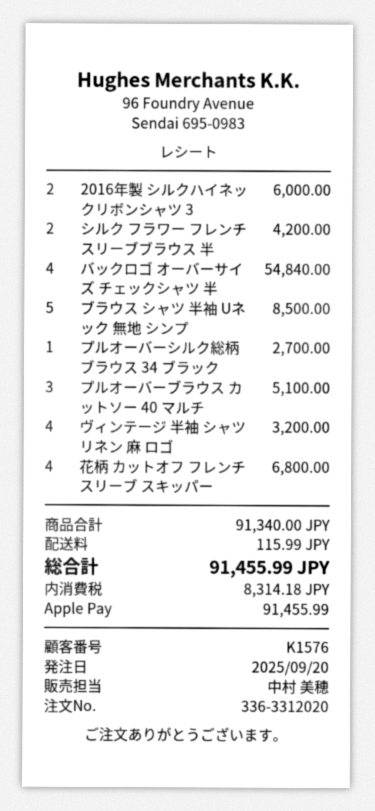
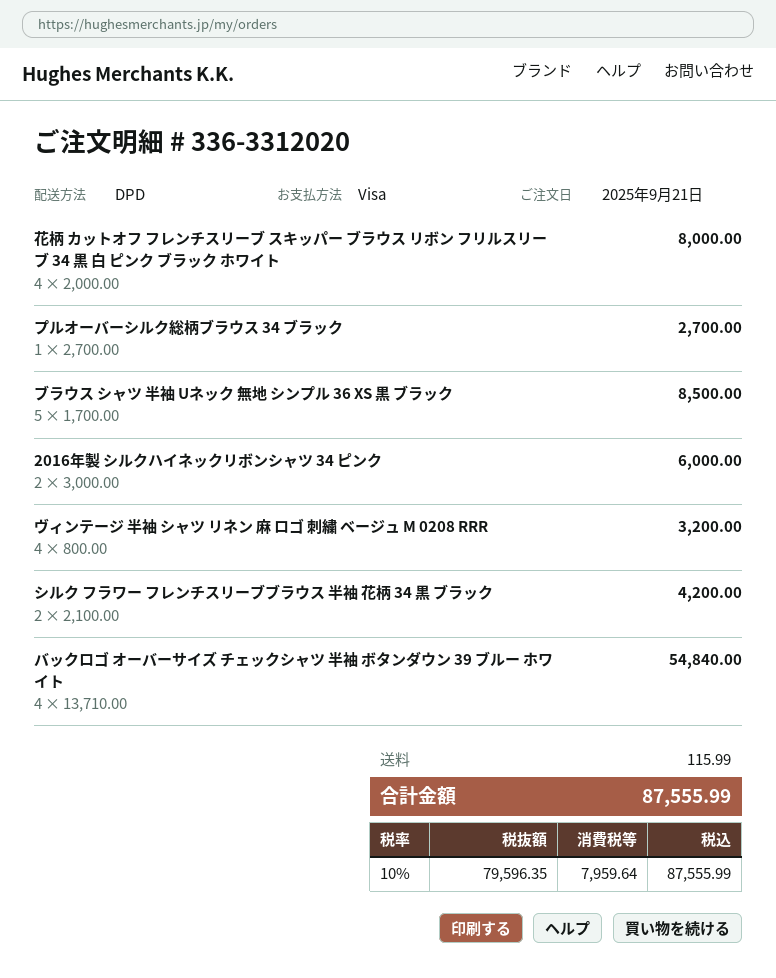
order date: 2025-09-20 -> 2025-09-21
payment method: Apple Pay -> Visa
プルオーバーブラウス カットソー 40 マルチ: 3 for 5100.00 -> none
花柄 カットオフ フレンチスリーブ スキッパー: 4 for 6800.00 -> 4 for 8000.00
tax: 8314.18 -> 7959.64
total: 91455.99 -> 87555.99

